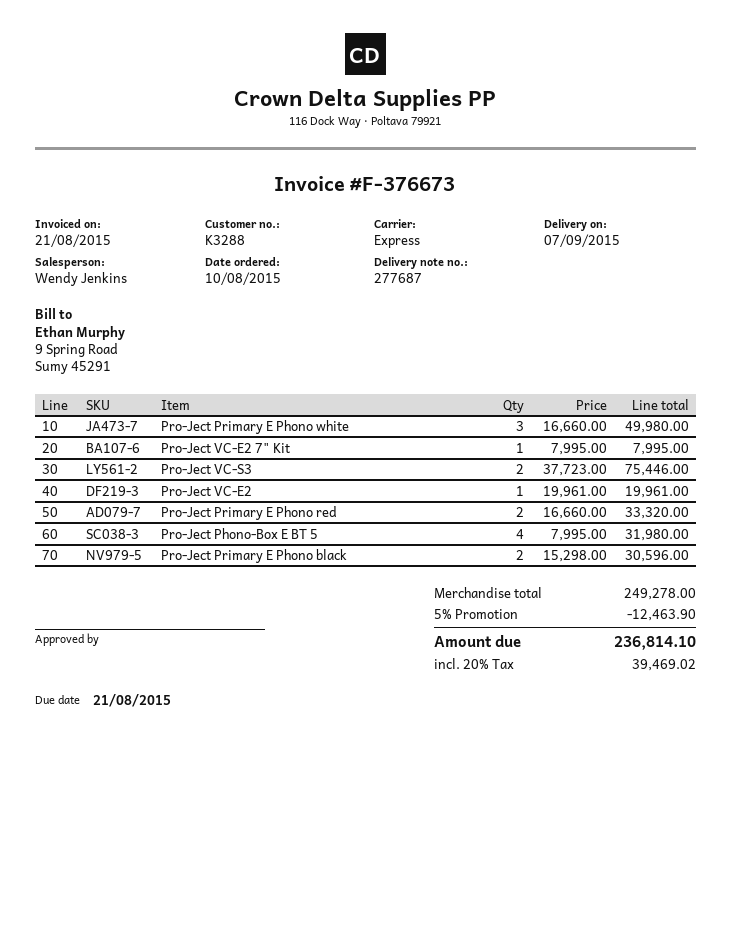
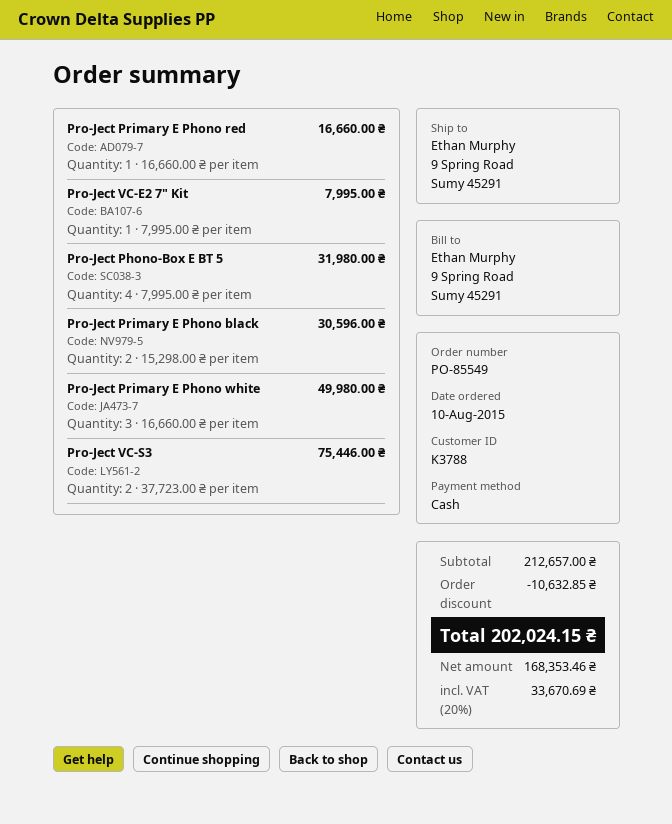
customer number: K3288 -> K3788
Pro-Ject VC-E2: 1 x 19961.00 = 19961.00 -> none
Pro-Ject Primary E Phono red: 2 x 16660.00 = 33320.00 -> 1 x 16660.00 = 16660.00
subtotal: 249278.00 -> 212657.00
discount: 12463.90 -> 10632.85
tax: 20% = 39469.02 -> 20% = 33670.69
total: 236814.10 -> 202024.15

